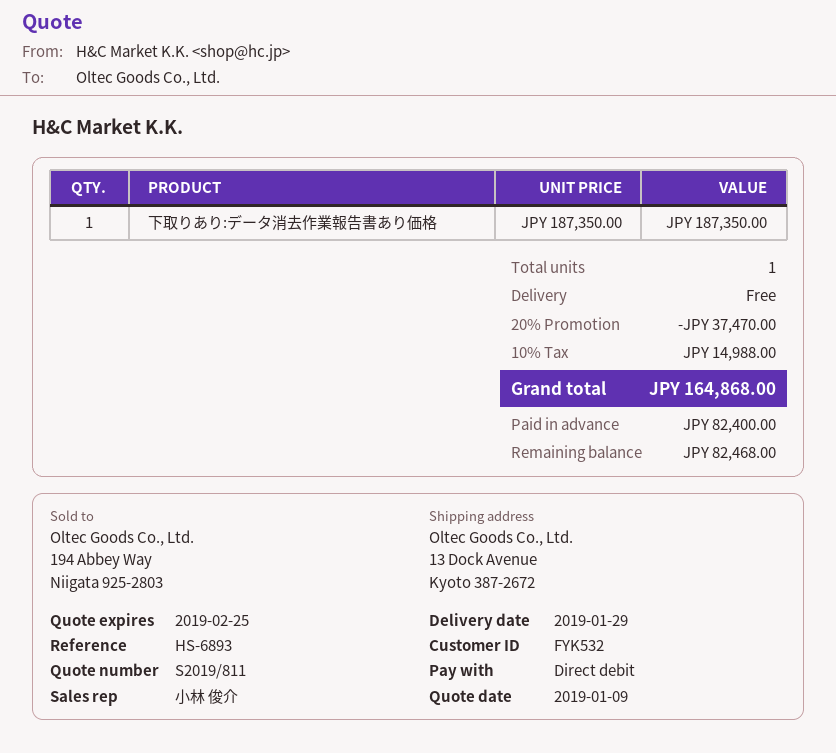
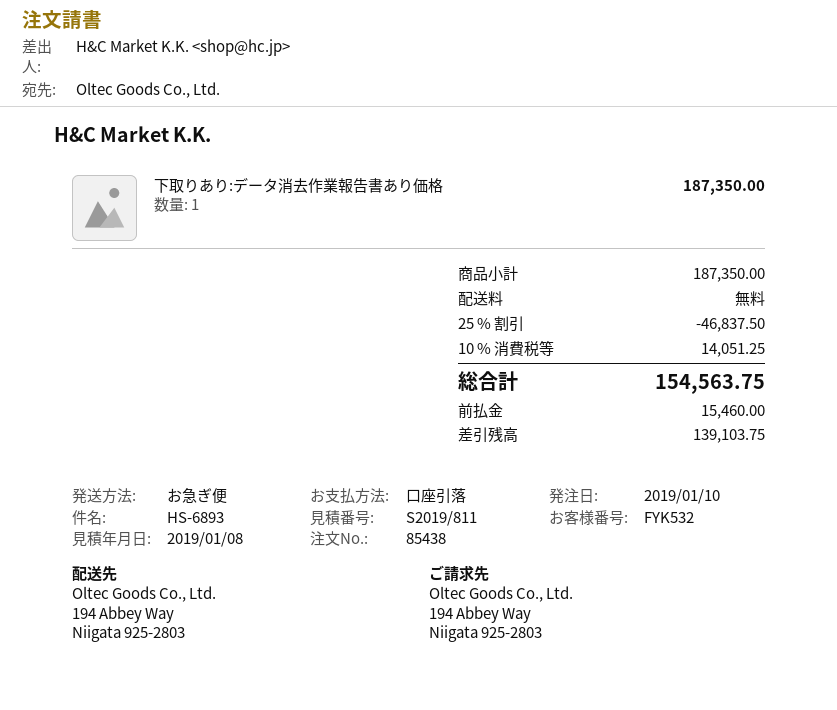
quote date: 2019-01-09 -> 2019-01-08
ship to: 13 Dock Avenue, Kyoto 387-2672 -> 194 Abbey Way, Niigata 925-2803
discount: 20% = 37470.00 -> 25% = 46837.50
tax: 10% = 14988.00 -> 10% = 14051.25
total: 164868.00 -> 154563.75
deposit: 82400.00 -> 15460.00
balance: 82468.00 -> 139103.75

